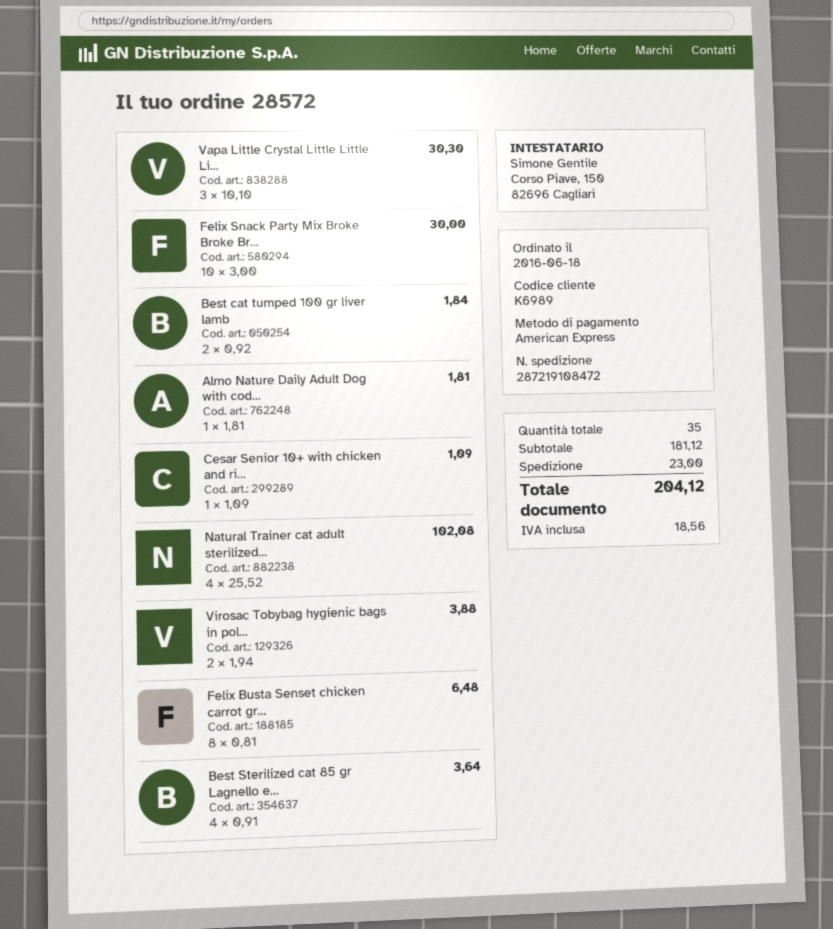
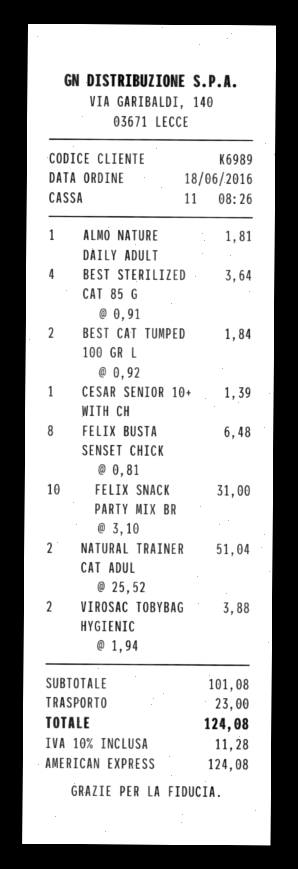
Vapa Little Crystal Little Little Li...: 3 x 10.10 = 30.30 -> none
Felix Snack Party Mix Broke Broke Br...: 10 x 3.00 = 30.00 -> 10 x 3.10 = 31.00
Cesar Senior 10+ with chicken and ri...: 1 x 1.09 = 1.09 -> 1 x 1.39 = 1.39
Natural Trainer cat adult sterilized...: 4 x 25.52 = 102.08 -> 2 x 25.52 = 51.04
subtotal: 181.12 -> 101.08
tax: 18.56 -> 11.28
total: 204.12 -> 124.08

